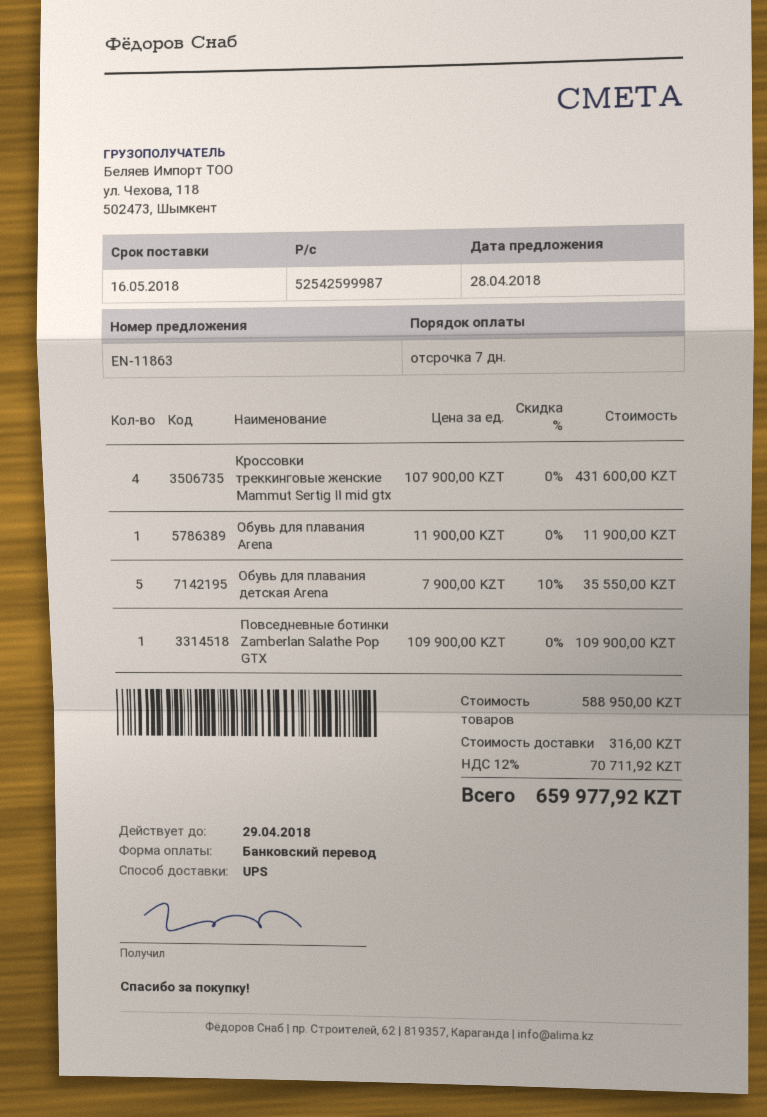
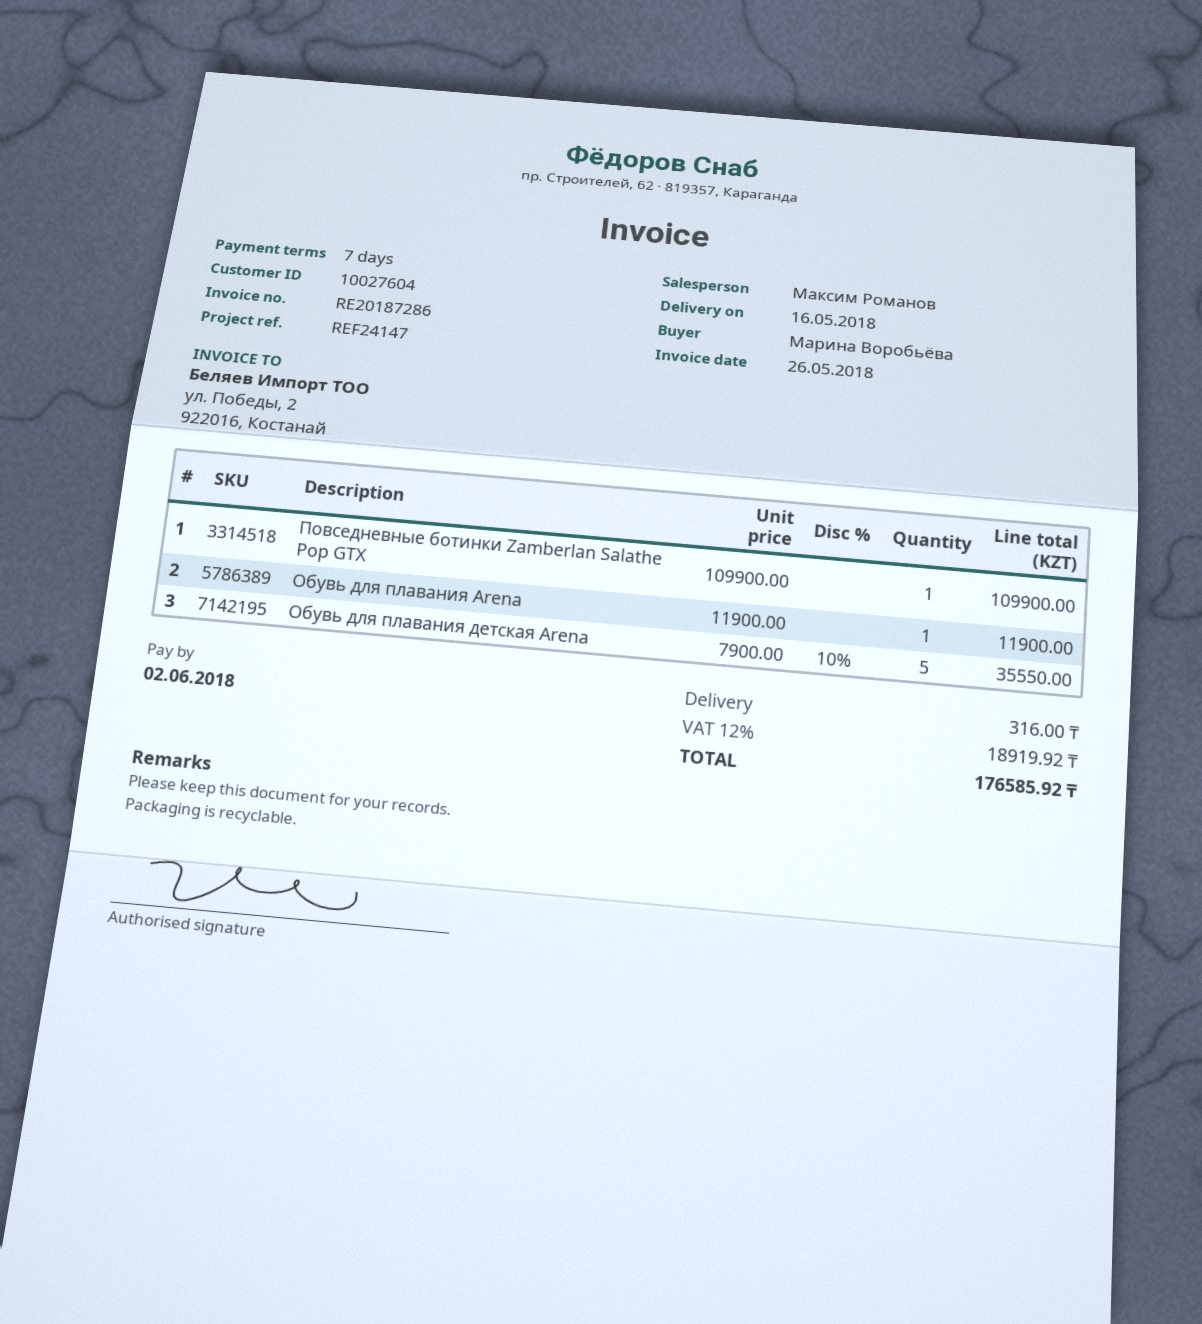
Кроссовки треккинговые женские Mammut Sertig II mid gtx: 4 x 107900.00 = 431600.00 -> none
tax: 12% = 70711.92 -> 12% = 18919.92
total: 659977.92 -> 176585.92

